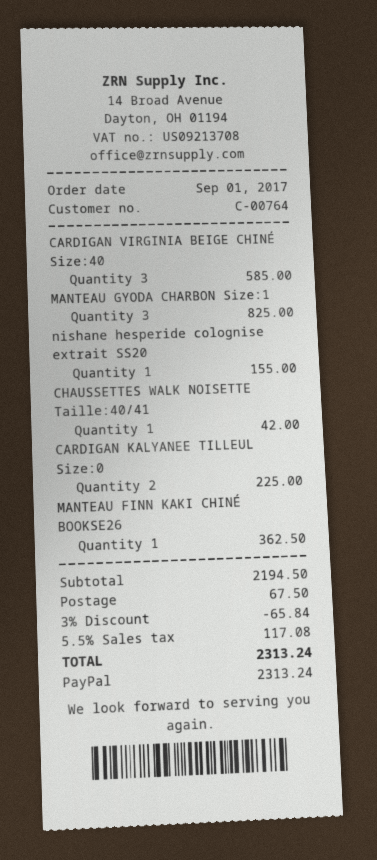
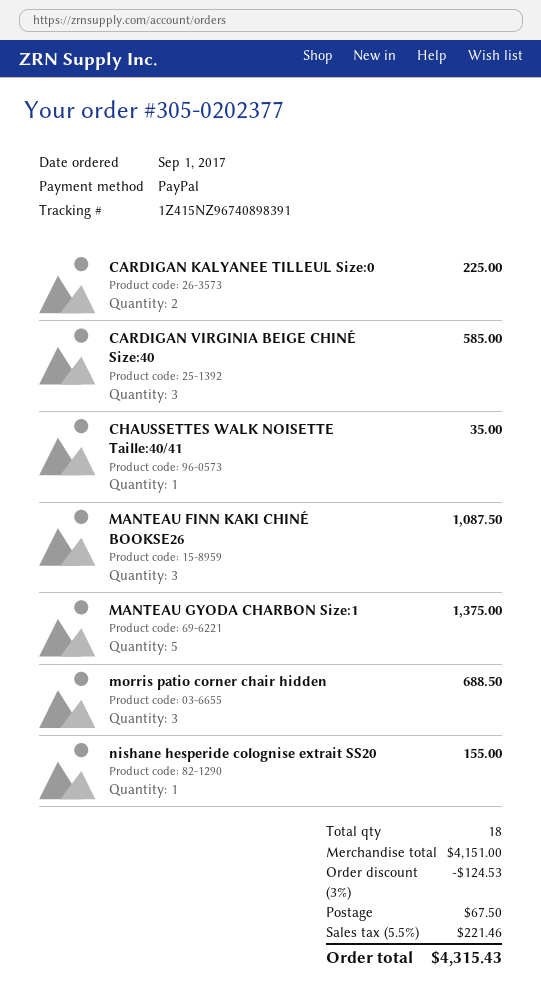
MANTEAU GYODA CHARBON Size:1: 3 for 825.00 -> 5 for 1375.00
CHAUSSETTES WALK NOISETTE Taille:40/41: 1 for 42.00 -> 1 for 35.00
MANTEAU FINN KAKI CHINÉ BOOKSE26: 1 for 362.50 -> 3 for 1087.50
morris patio corner chair hidden: none -> 3 for 688.50
subtotal: 2194.50 -> 4151.00
discount: 3% = 65.84 -> 3% = 124.53
tax: 5.5% = 117.08 -> 5.5% = 221.46
total: 2313.24 -> 4315.43

